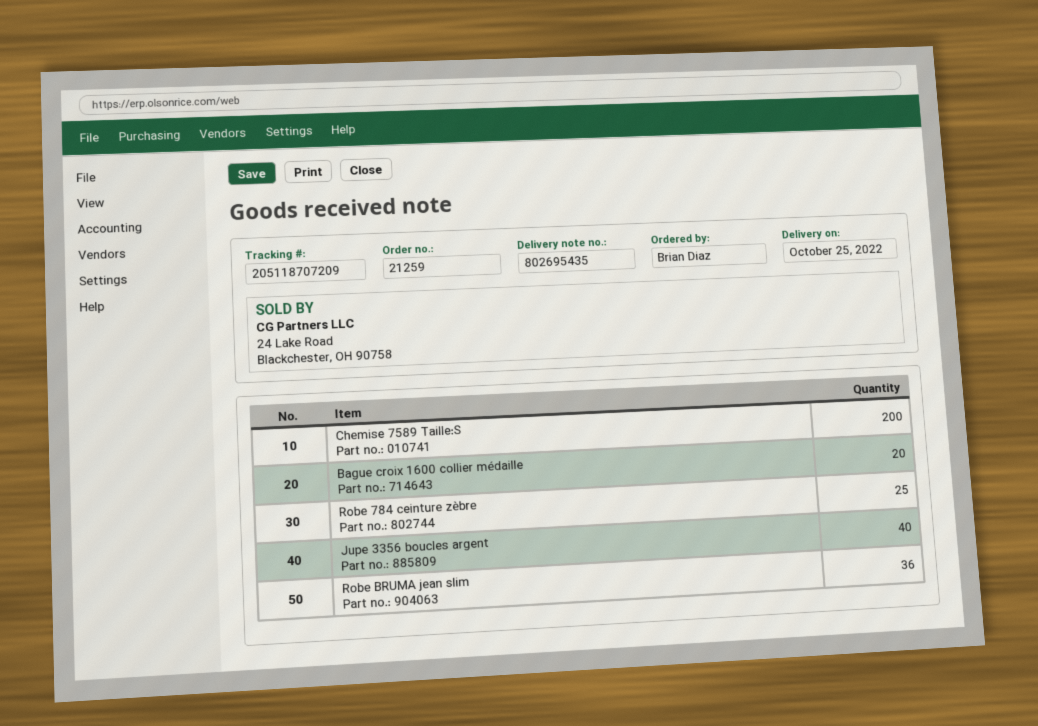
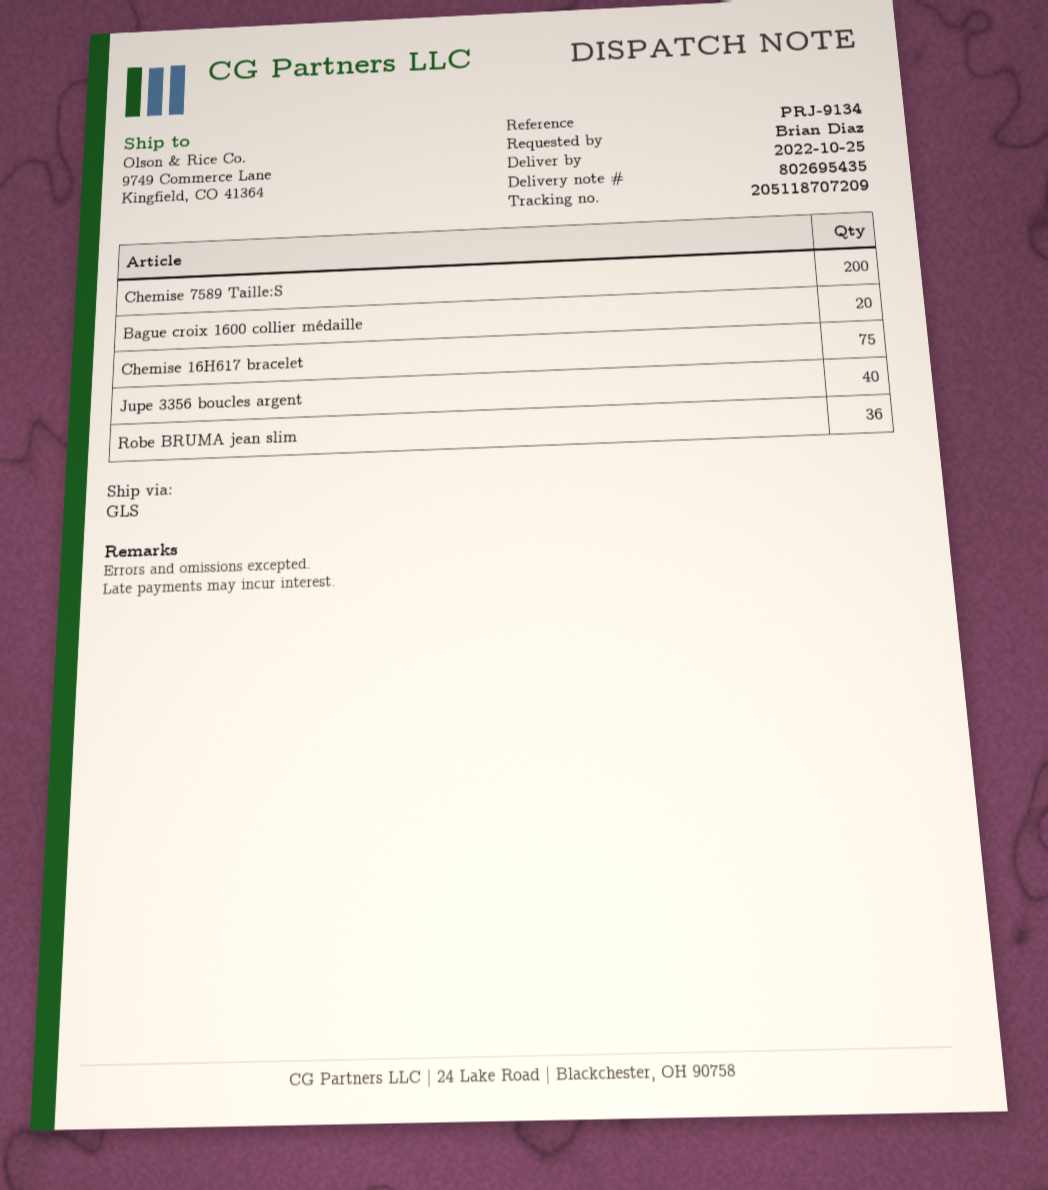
Robe 784 ceinture zèbre: 25 -> none
Chemise 16H617 bracelet: none -> 75

